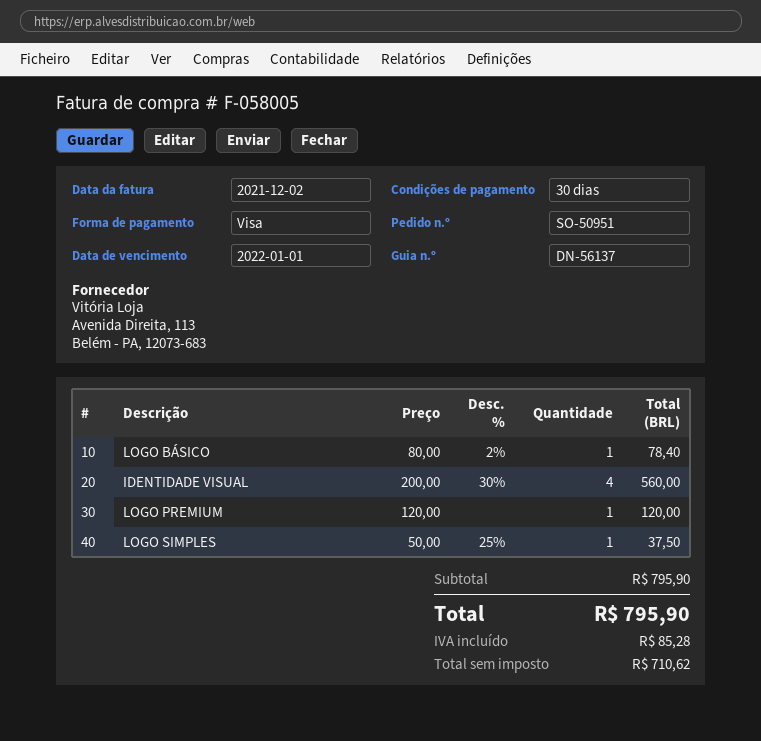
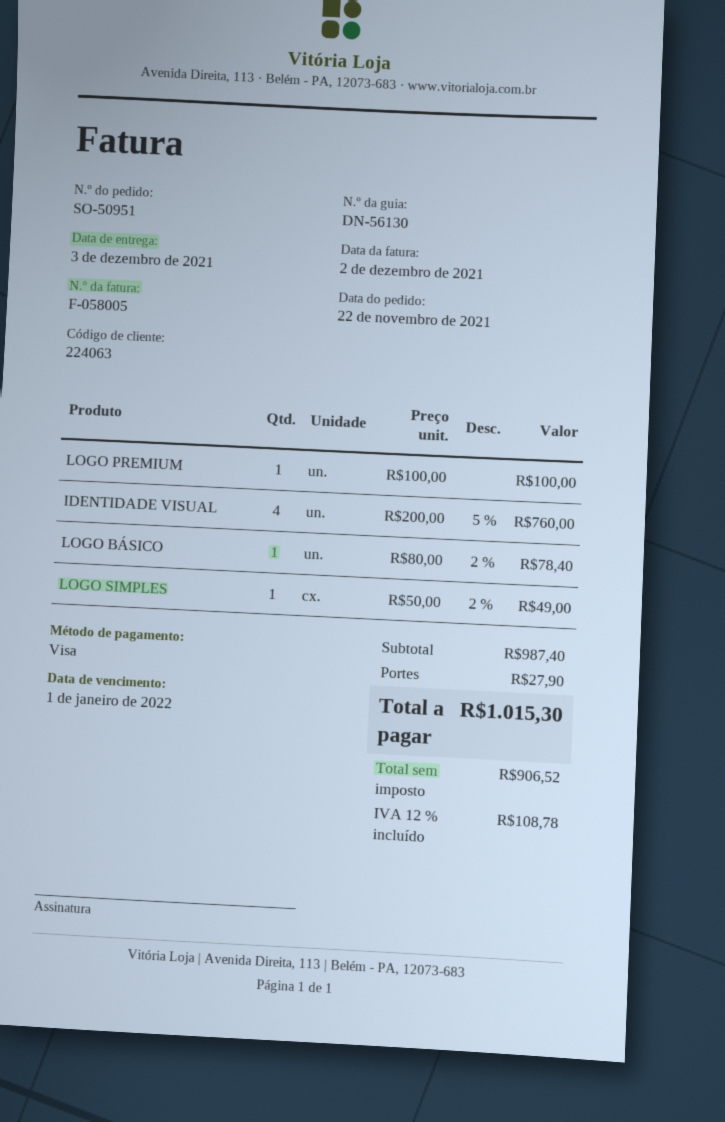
delivery note number: DN-56137 -> DN-56130
IDENTIDADE VISUAL: 4 x 200.00 - 30% = 560.00 -> 4 x 200.00 - 5% = 760.00
LOGO PREMIUM: 1 x 120.00 = 120.00 -> 1 x 100.00 = 100.00
LOGO SIMPLES: 1 x 50.00 - 25% = 37.50 -> 1 x 50.00 - 2% = 49.00
subtotal: 795.90 -> 987.40
shipping: none -> 27.90
net: 710.62 -> 906.52
tax: 85.28 -> 108.78
total: 795.90 -> 1015.30

